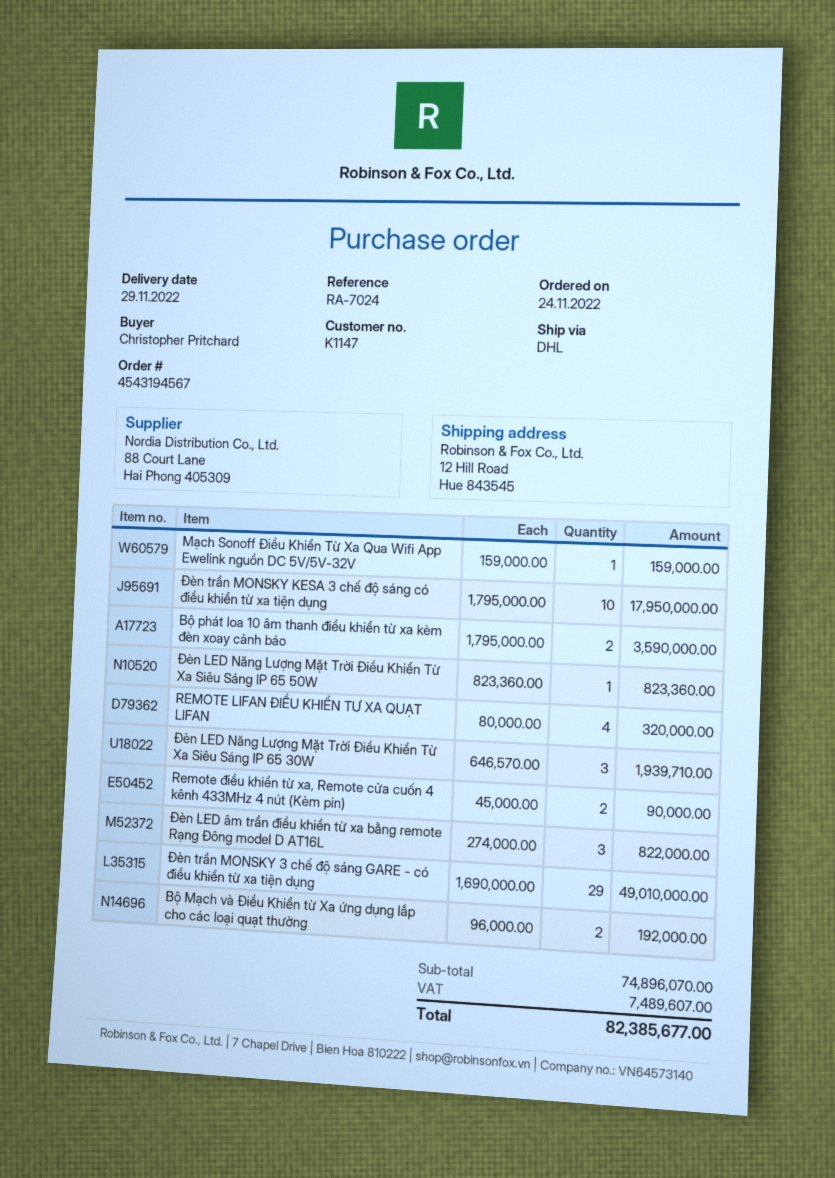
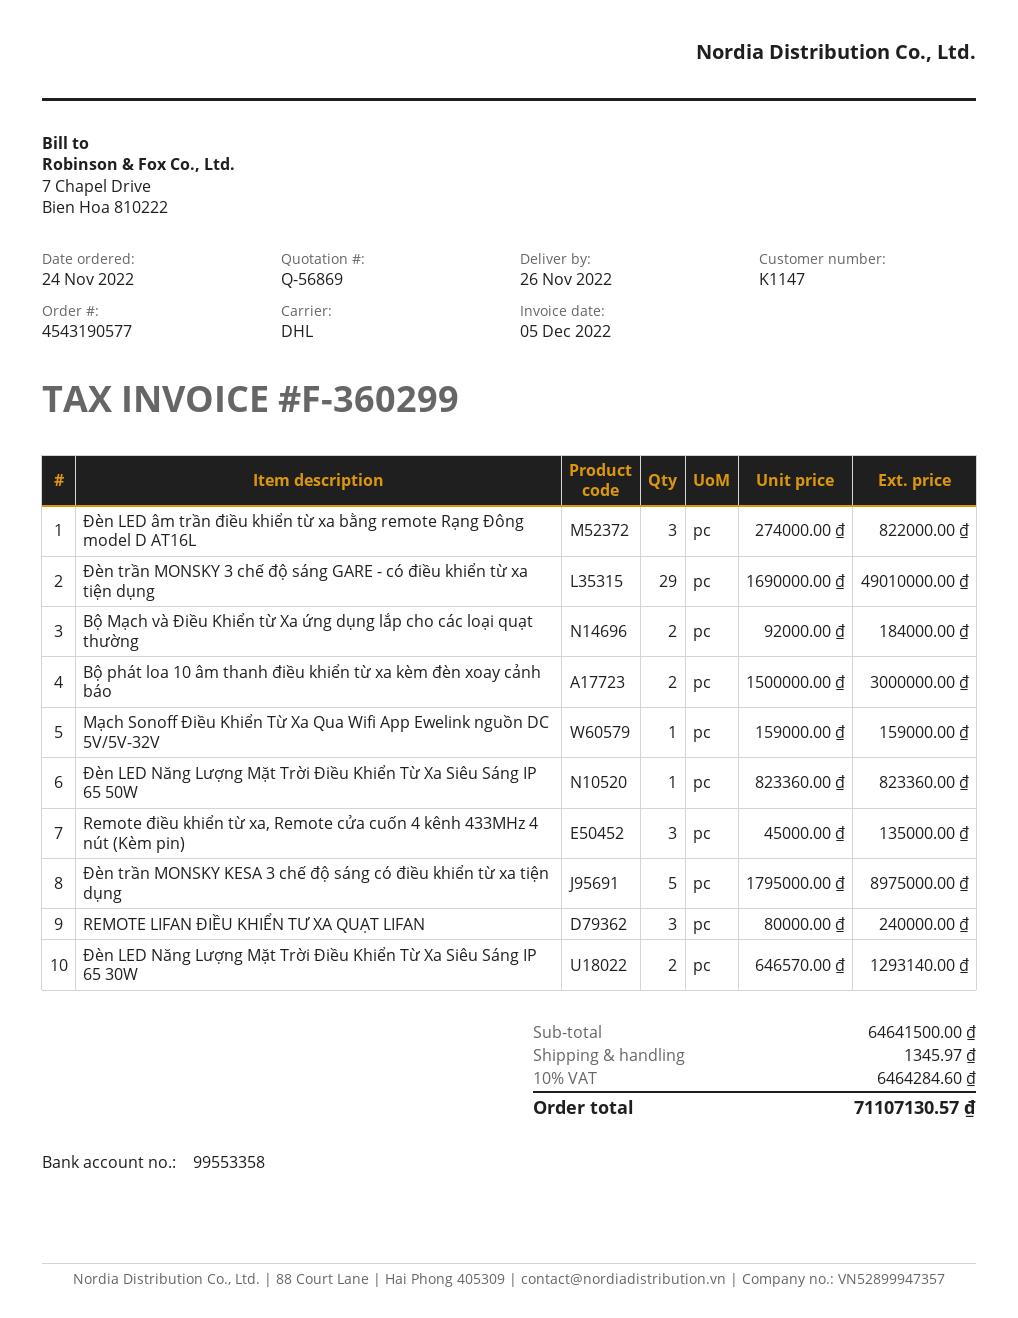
order number: 4543194567 -> 4543190577
delivery date: 2022-11-29 -> 2022-11-26
Đèn trần MONSKY KESA 3 chế độ sáng có điều khiển từ xa tiện dụng: 10 x 1795000.00 = 17950000.00 -> 5 x 1795000.00 = 8975000.00
Bộ phát loa 10 âm thanh điều khiển từ xa kèm đèn xoay cảnh báo: 2 x 1795000.00 = 3590000.00 -> 2 x 1500000.00 = 3000000.00
REMOTE LIFAN ĐIỀU KHIỂN TƯ XA QUẠT LIFAN: 4 x 80000.00 = 320000.00 -> 3 x 80000.00 = 240000.00
Đèn LED Năng Lượng Mặt Trời Điều Khiển Từ Xa Siêu Sáng IP 65 30W: 3 x 646570.00 = 1939710.00 -> 2 x 646570.00 = 1293140.00
Remote điều khiển từ xa, Remote cửa cuốn 4 kênh 433MHz 4 nút (Kèm pin): 2 x 45000.00 = 90000.00 -> 3 x 45000.00 = 135000.00
Bộ Mạch và Điều Khiển từ Xa ứng dụng lắp cho các loại quạt thường: 2 x 96000.00 = 192000.00 -> 2 x 92000.00 = 184000.00
subtotal: 74896070.00 -> 64641500.00
shipping: none -> 1345.97
tax: 7489607.00 -> 6464284.60
total: 82385677.00 -> 71107130.57

